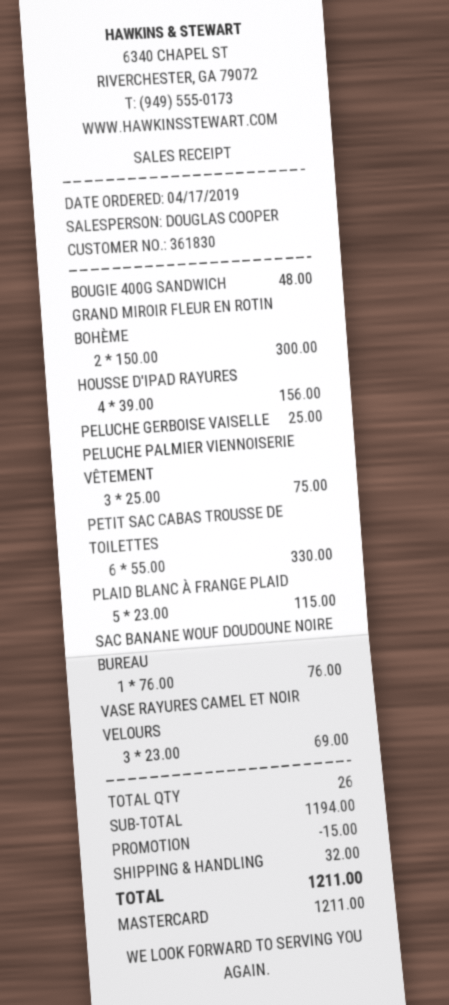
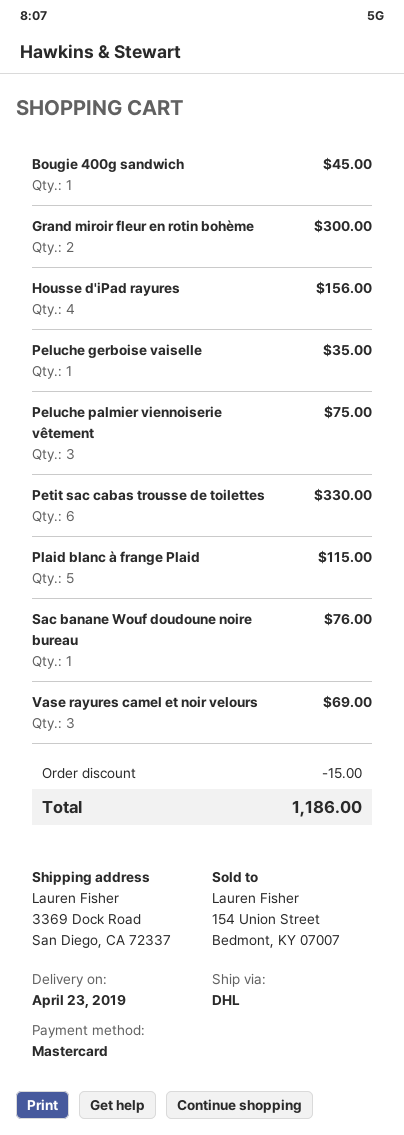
BOUGIE 400G SANDWICH: 1 for 48.00 -> 1 for 45.00
PELUCHE GERBOISE VAISELLE: 1 for 25.00 -> 1 for 35.00
shipping: 32.00 -> none
total: 1211.00 -> 1186.00

